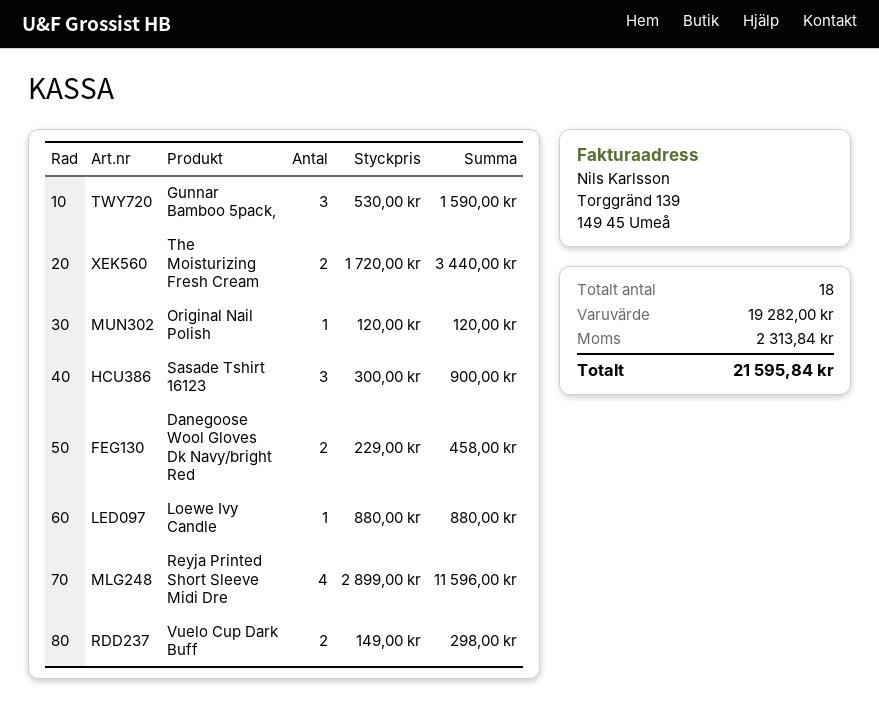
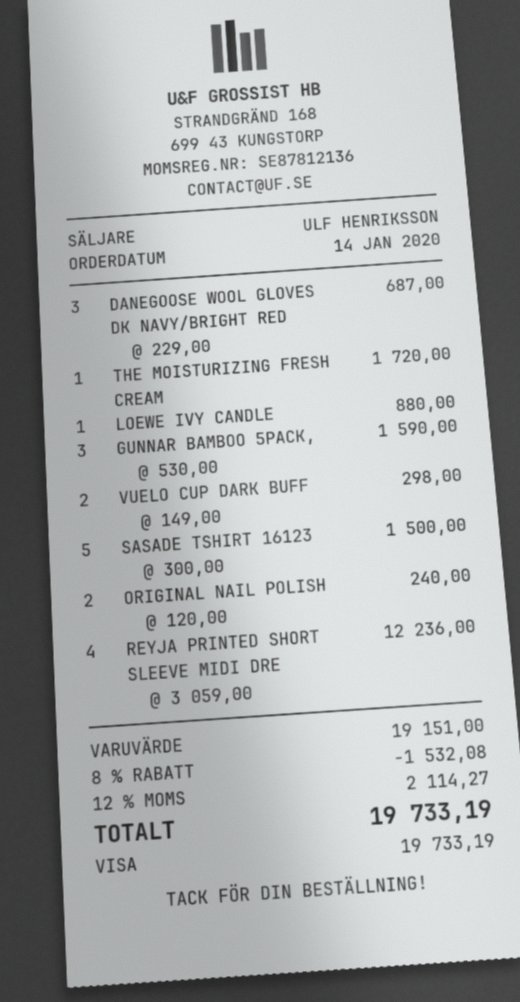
The Moisturizing Fresh Cream: 2 x 1720.00 = 3440.00 -> 1 x 1720.00 = 1720.00
Original Nail Polish: 1 x 120.00 = 120.00 -> 2 x 120.00 = 240.00
Sasade Tshirt 16123: 3 x 300.00 = 900.00 -> 5 x 300.00 = 1500.00
Danegoose Wool Gloves Dk Navy/bright Red: 2 x 229.00 = 458.00 -> 3 x 229.00 = 687.00
Reyja Printed Short Sleeve Midi Dre: 4 x 2899.00 = 11596.00 -> 4 x 3059.00 = 12236.00
subtotal: 19282.00 -> 19151.00
discount: none -> 8% = 1532.08
tax: 2313.84 -> 2114.27
total: 21595.84 -> 19733.19

